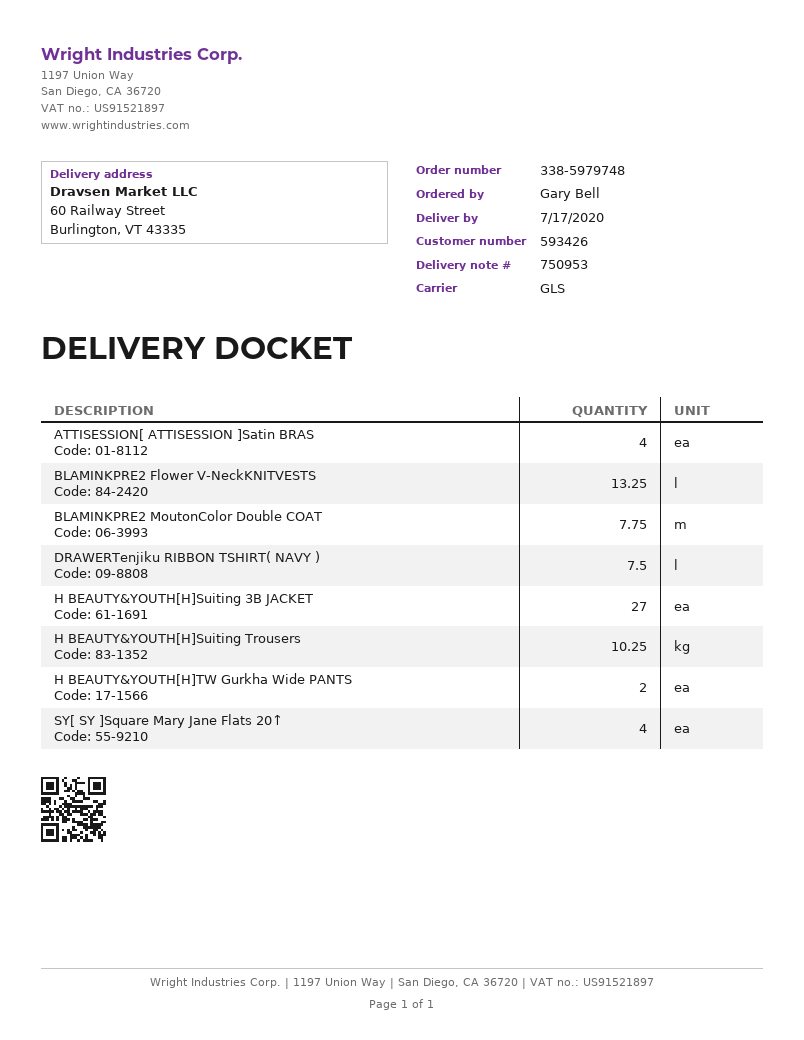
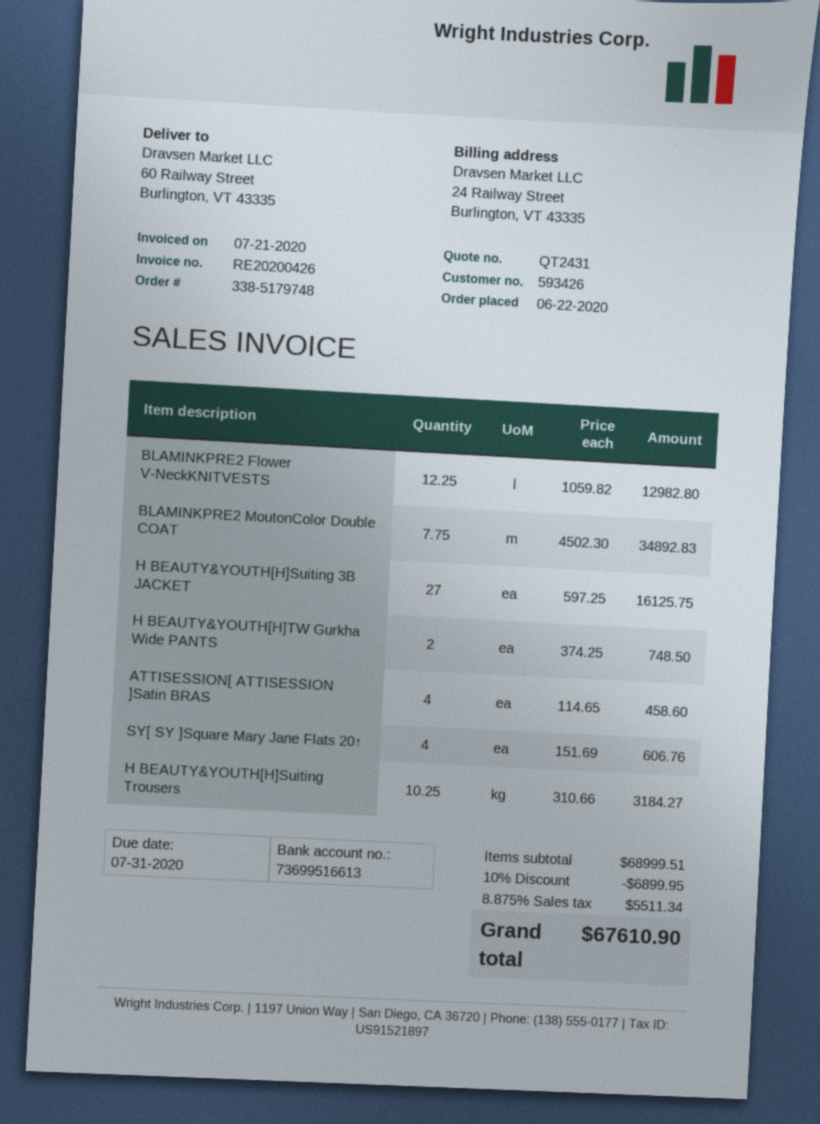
order number: 338-5979748 -> 338-5179748
BLAMINKPRE2 Flower V-NeckKNITVESTS: 13.25 -> 12.25
DRAWERTenjiku RIBBON TSHIRT( NAVY ): 7.5 -> none

